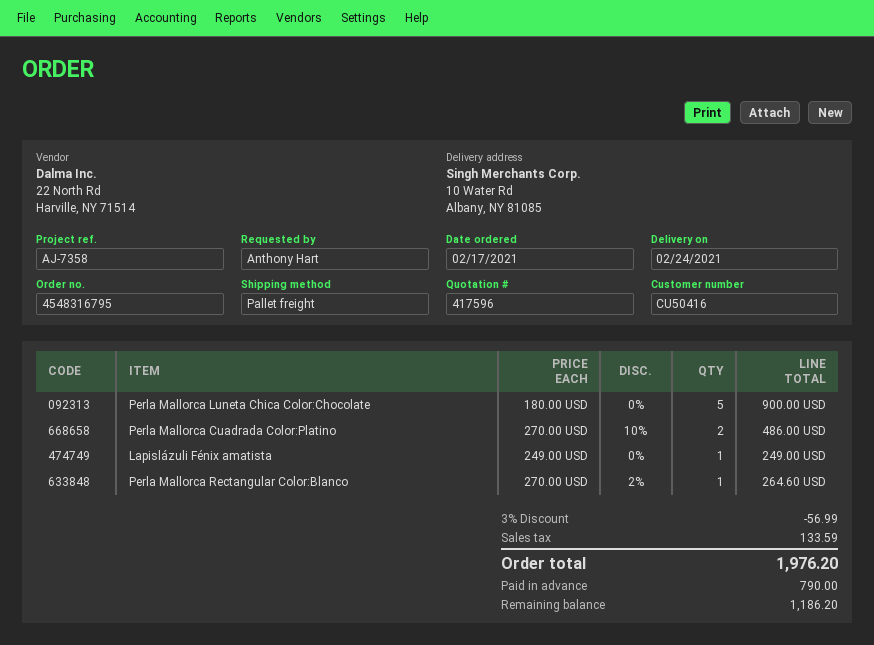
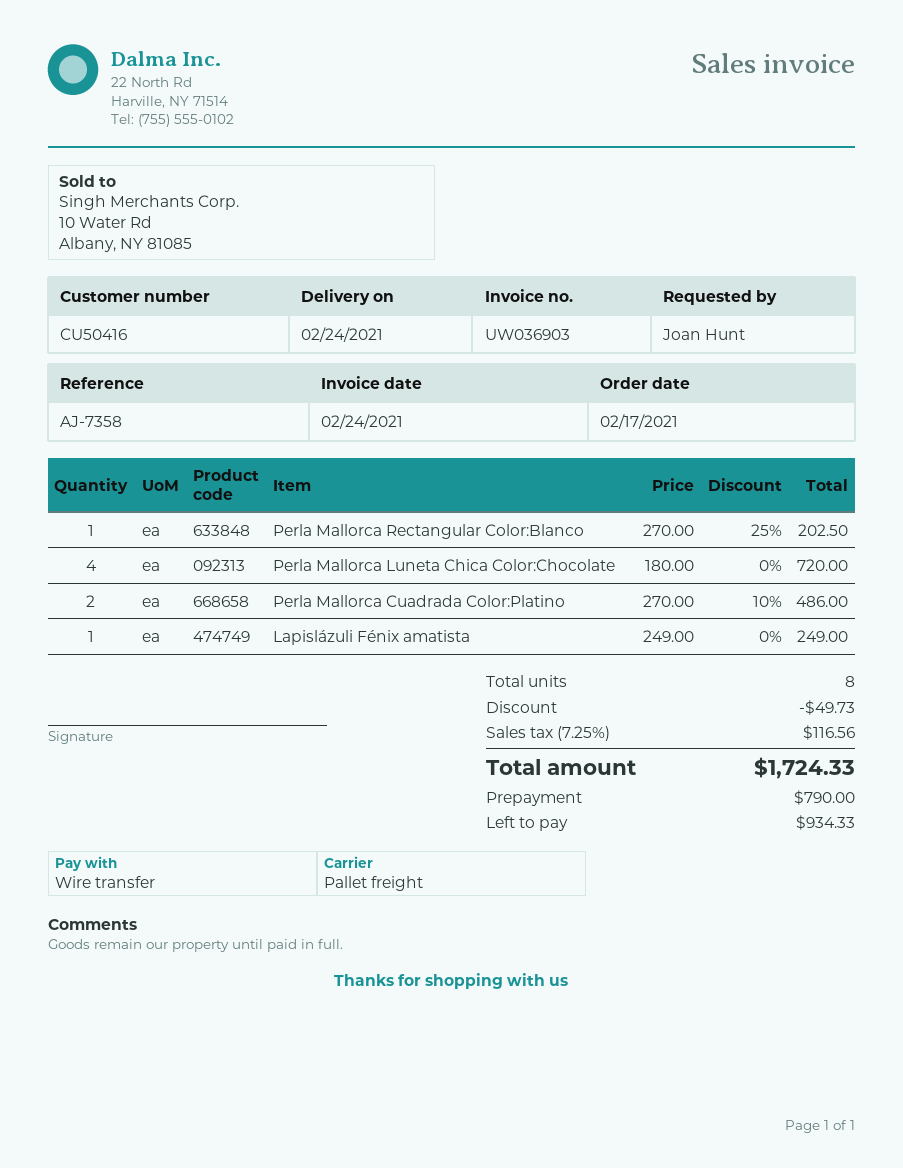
ordered by: Anthony Hart -> Joan Hunt
Perla Mallorca Luneta Chica Color:Chocolate: 5 x 180.00 = 900.00 -> 4 x 180.00 = 720.00
Perla Mallorca Rectangular Color:Blanco: 1 x 270.00 - 2% = 264.60 -> 1 x 270.00 - 25% = 202.50
discount: 56.99 -> 49.73
tax: 133.59 -> 116.56
total: 1976.20 -> 1724.33
balance: 1186.20 -> 934.33

